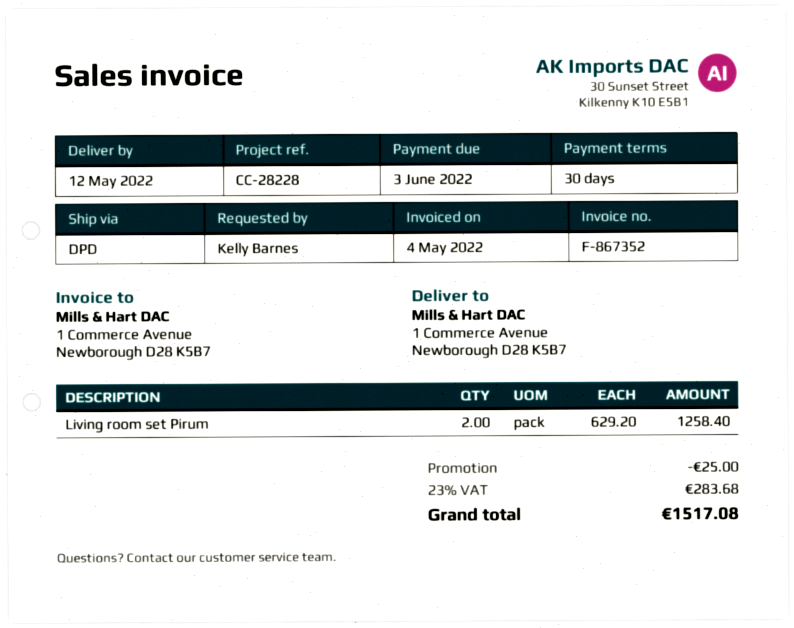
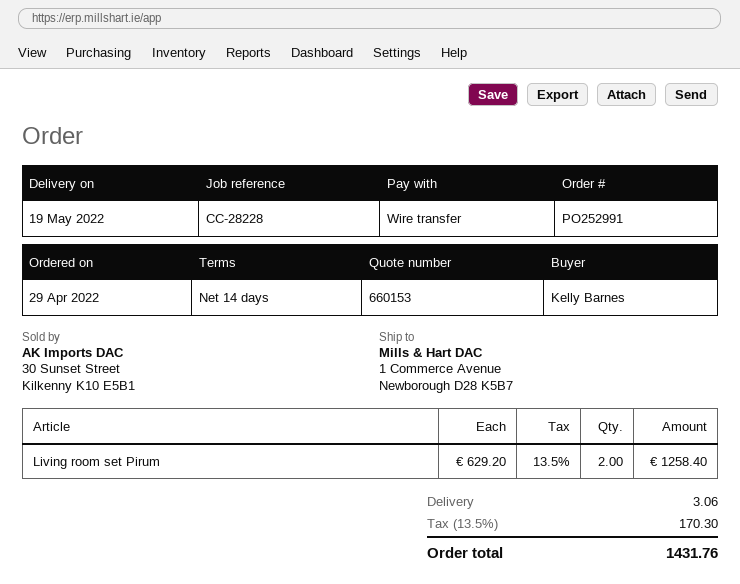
delivery date: 2022-05-12 -> 2022-05-19
payment terms: 30 days -> 14 days
discount: 25.00 -> none
shipping: none -> 3.06
tax: 23% = 283.68 -> 13.5% = 170.30
total: 1517.08 -> 1431.76

